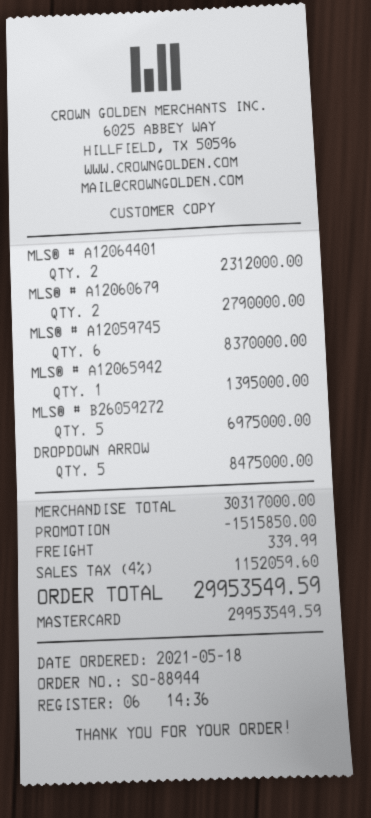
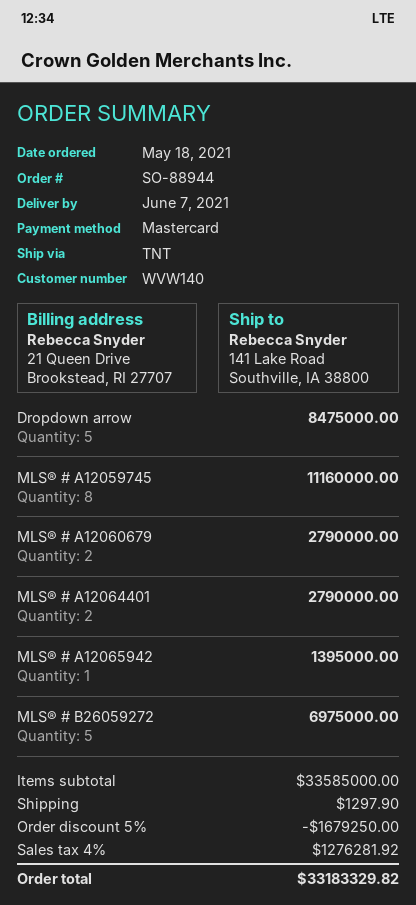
MLS® # A12064401: 2 for 2312000.00 -> 2 for 2790000.00
MLS® # A12059745: 6 for 8370000.00 -> 8 for 11160000.00
subtotal: 30317000.00 -> 33585000.00
discount: 1515850.00 -> 1679250.00
shipping: 339.99 -> 1297.90
tax: 4% = 1152059.60 -> 4% = 1276281.92
total: 29953549.59 -> 33183329.82

